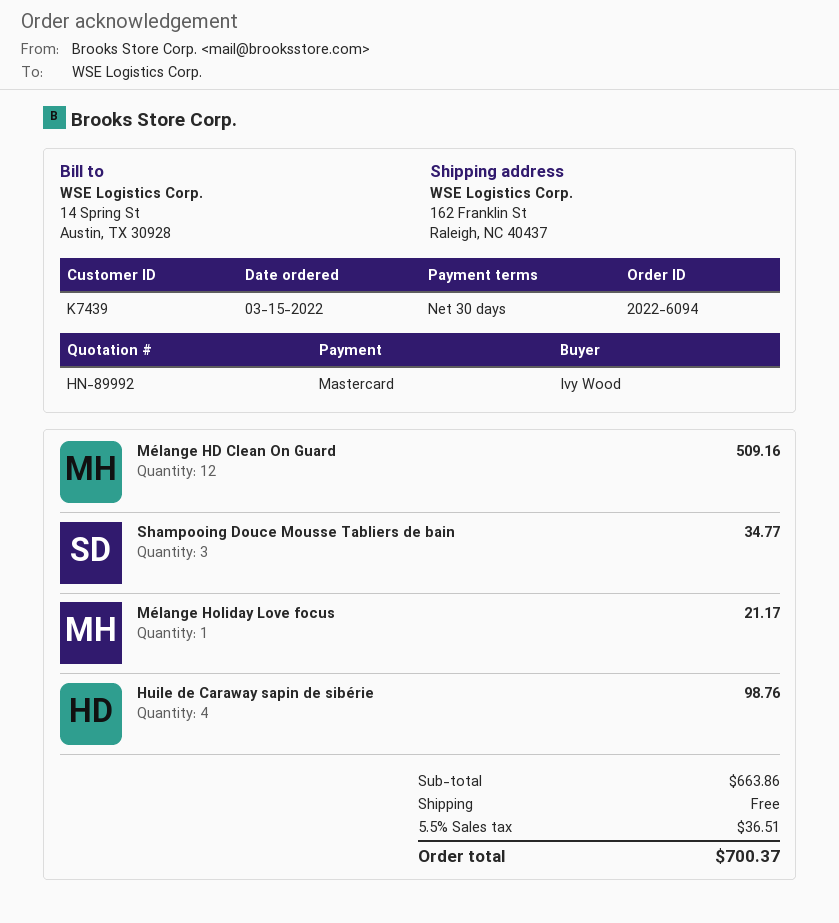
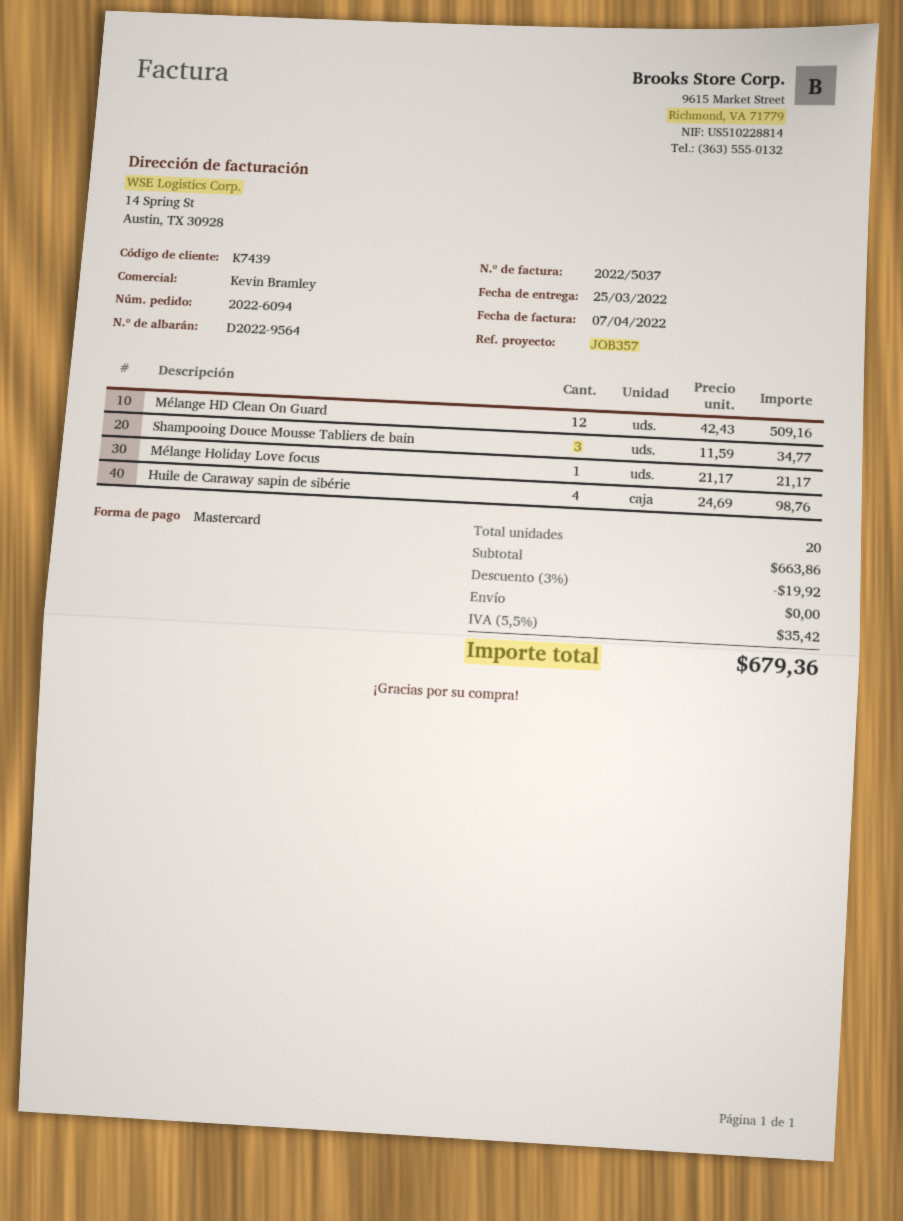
discount: none -> 3% = 19.92
tax: 5.5% = 36.51 -> 5.5% = 35.42
total: 700.37 -> 679.36

